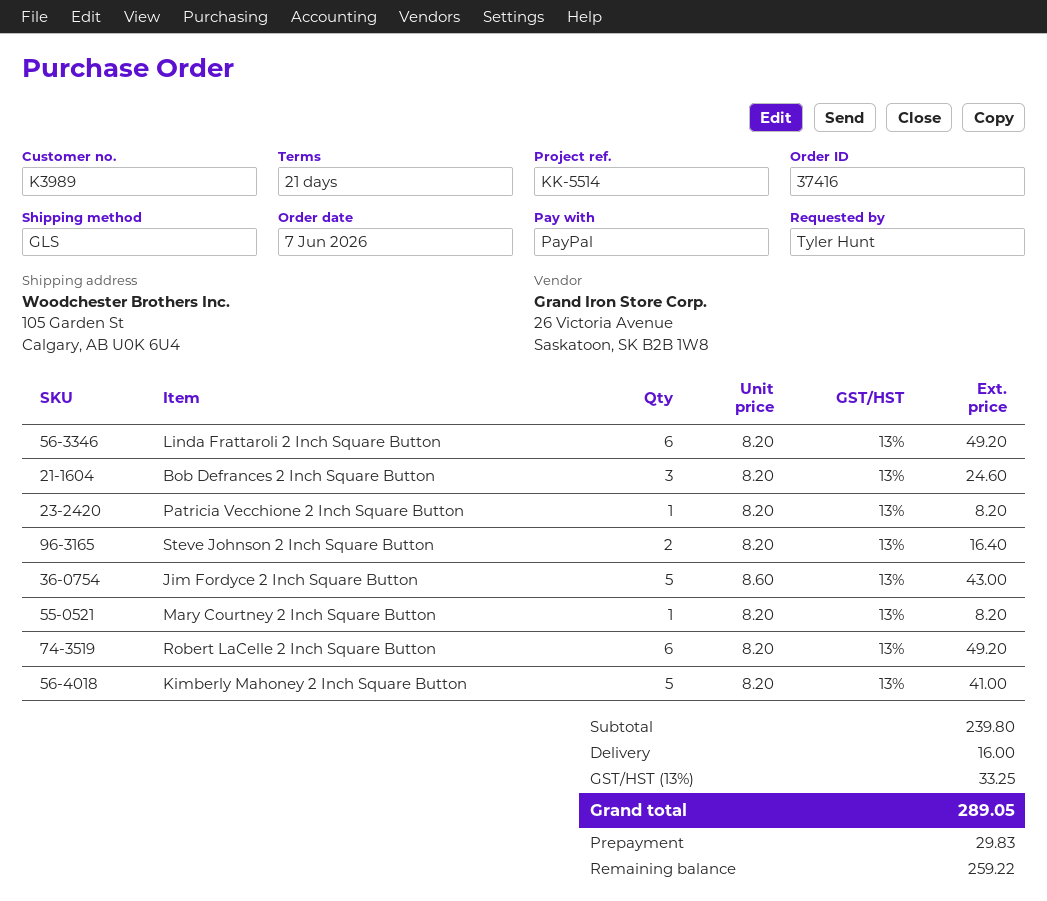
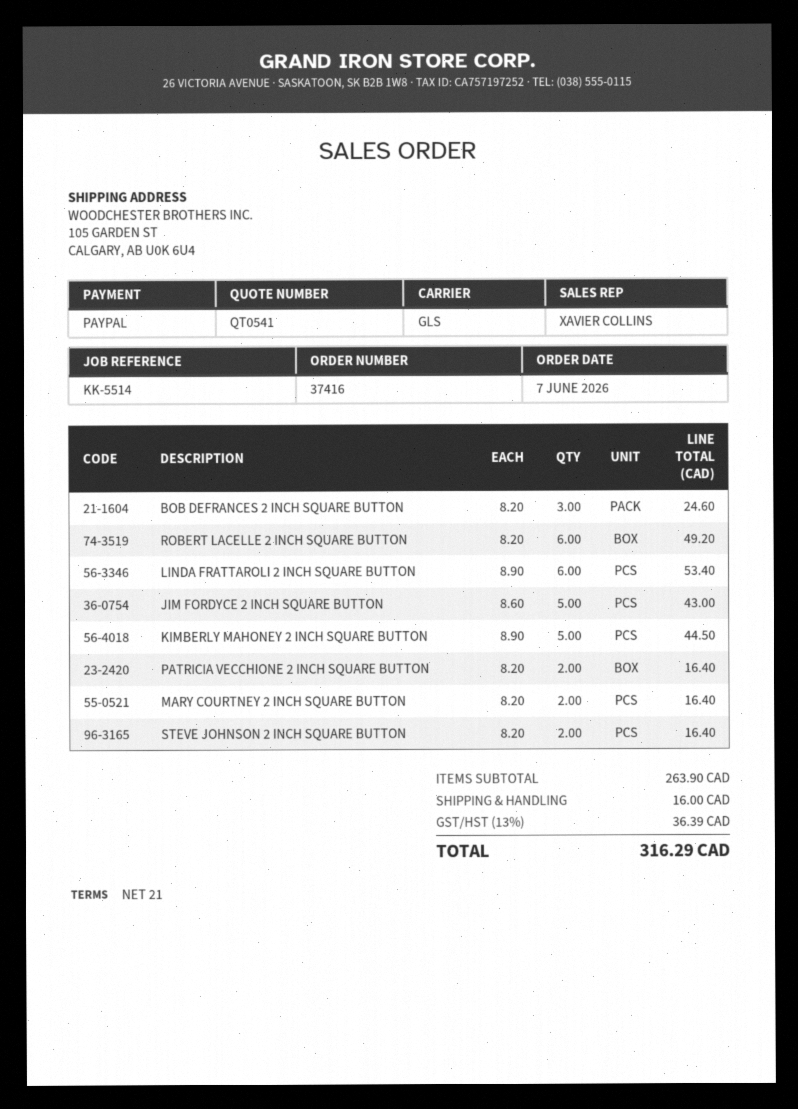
Linda Frattaroli 2 Inch Square Button: 6 x 8.20 = 49.20 -> 6 x 8.90 = 53.40
Patricia Vecchione 2 Inch Square Button: 1 x 8.20 = 8.20 -> 2 x 8.20 = 16.40
Mary Courtney 2 Inch Square Button: 1 x 8.20 = 8.20 -> 2 x 8.20 = 16.40
Kimberly Mahoney 2 Inch Square Button: 5 x 8.20 = 41.00 -> 5 x 8.90 = 44.50
subtotal: 239.80 -> 263.90
tax: 13% = 33.25 -> 13% = 36.39
total: 289.05 -> 316.29

